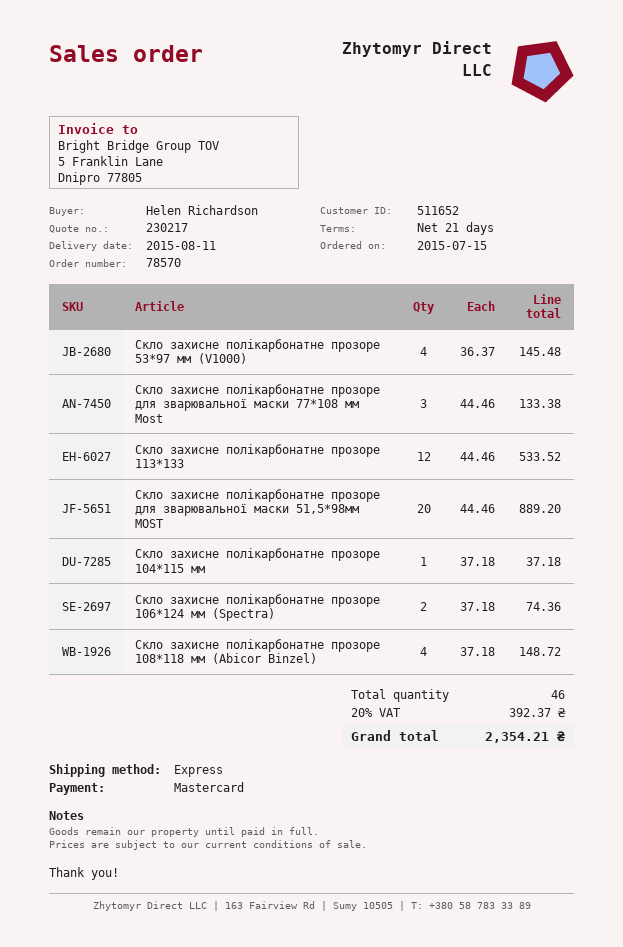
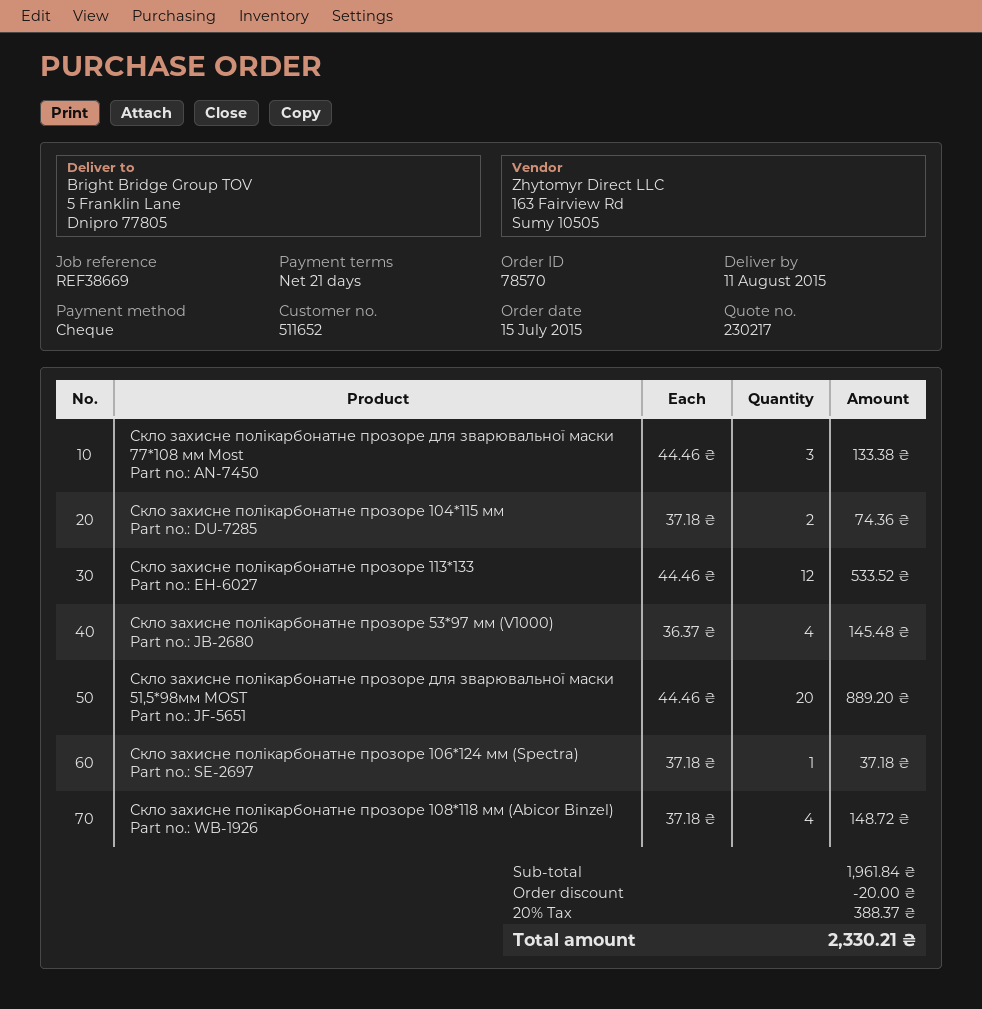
payment method: Mastercard -> cheque
Скло захисне полікарбонатне прозоре 104*115 мм: 1 x 37.18 = 37.18 -> 2 x 37.18 = 74.36
Скло захисне полікарбонатне прозоре 106*124 мм (Spectra): 2 x 37.18 = 74.36 -> 1 x 37.18 = 37.18
discount: none -> 20.00
tax: 20% = 392.37 -> 20% = 388.37
total: 2354.21 -> 2330.21

